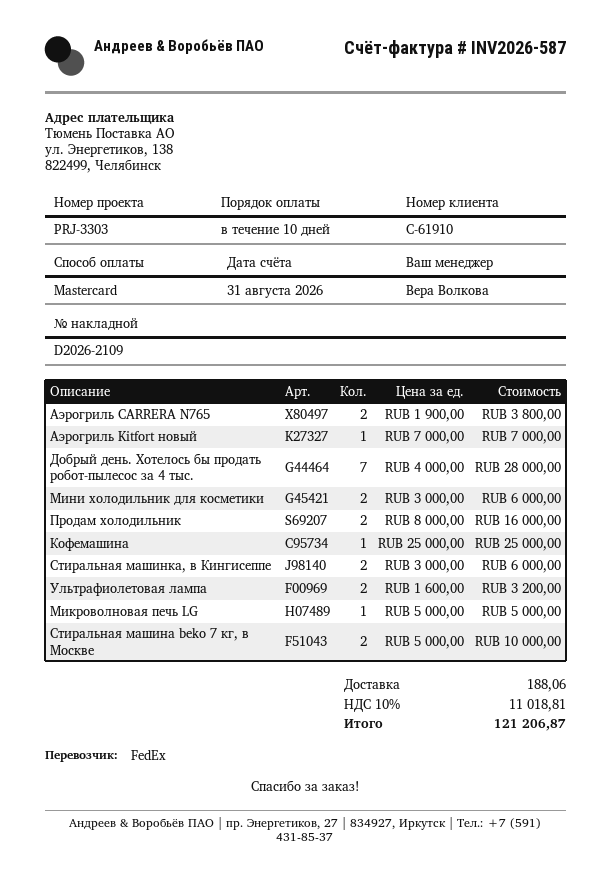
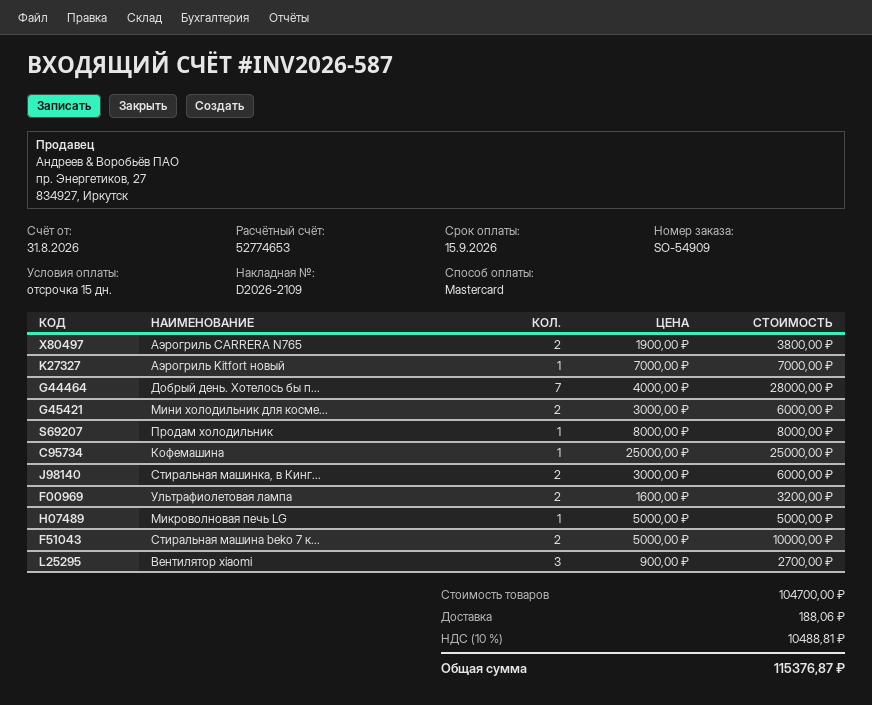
payment terms: 10 days -> 15 days
Продам холодильник: 2 x 8000.00 = 16000.00 -> 1 x 8000.00 = 8000.00
Вентилятор xiaomi: none -> 3 x 900.00 = 2700.00
tax: 10% = 11018.81 -> 10% = 10488.81
total: 121206.87 -> 115376.87

